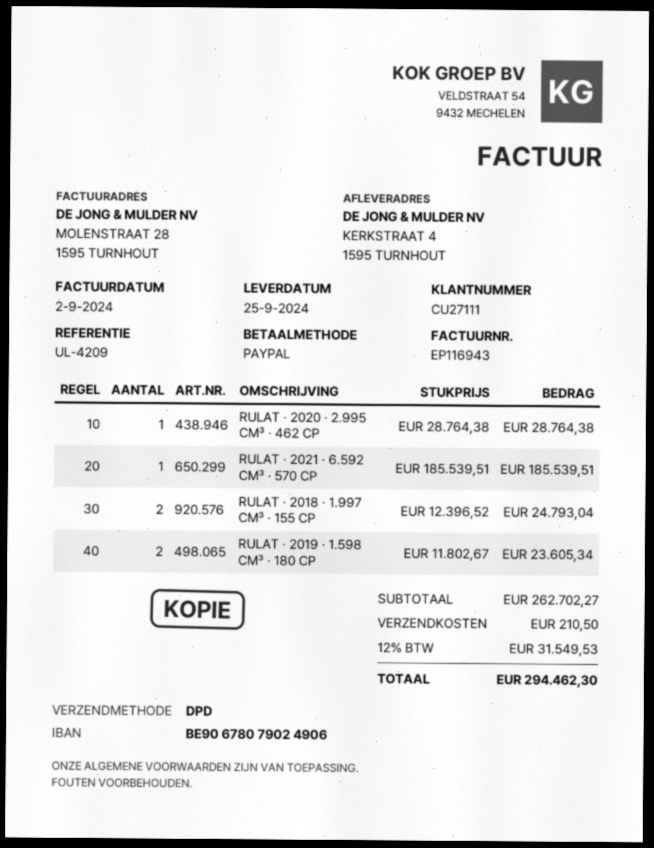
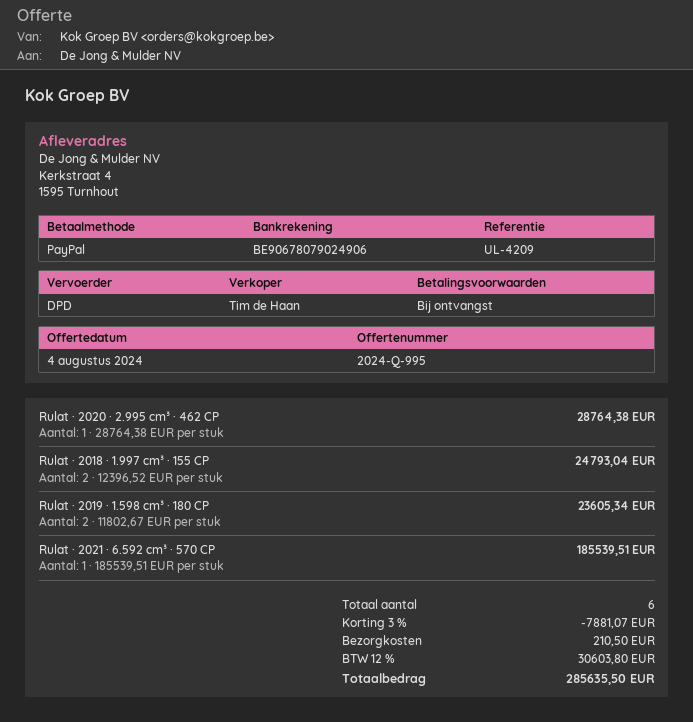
discount: none -> 3% = 7881.07
tax: 12% = 31549.53 -> 12% = 30603.80
total: 294462.30 -> 285635.50

